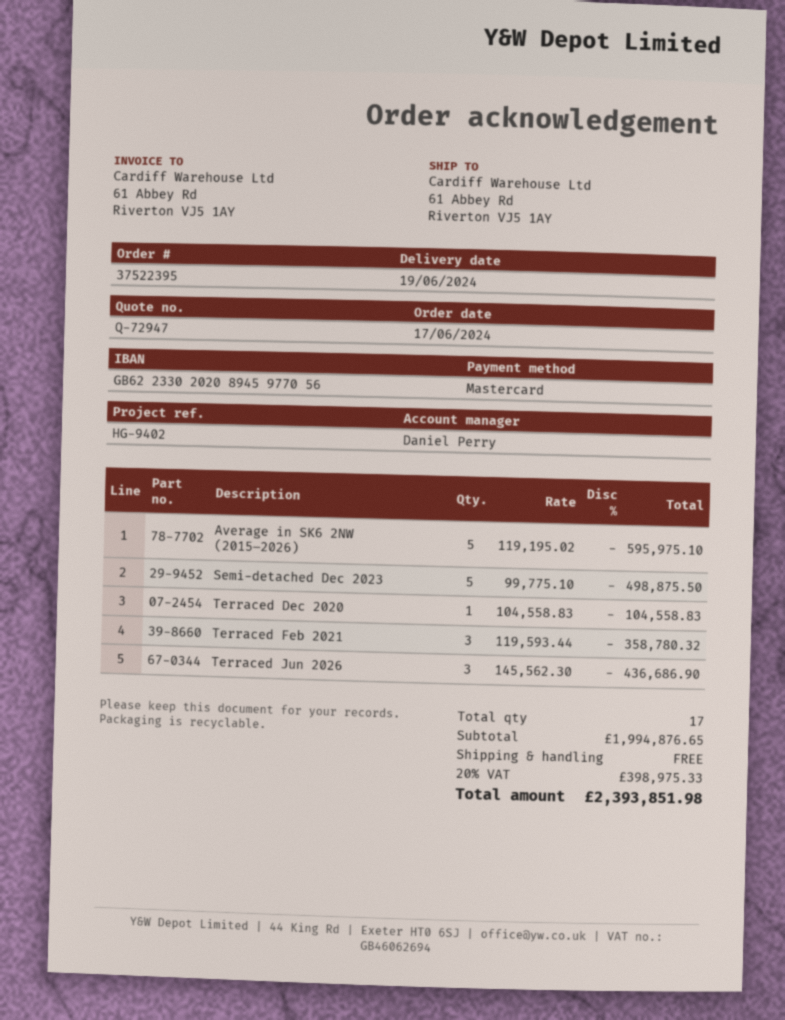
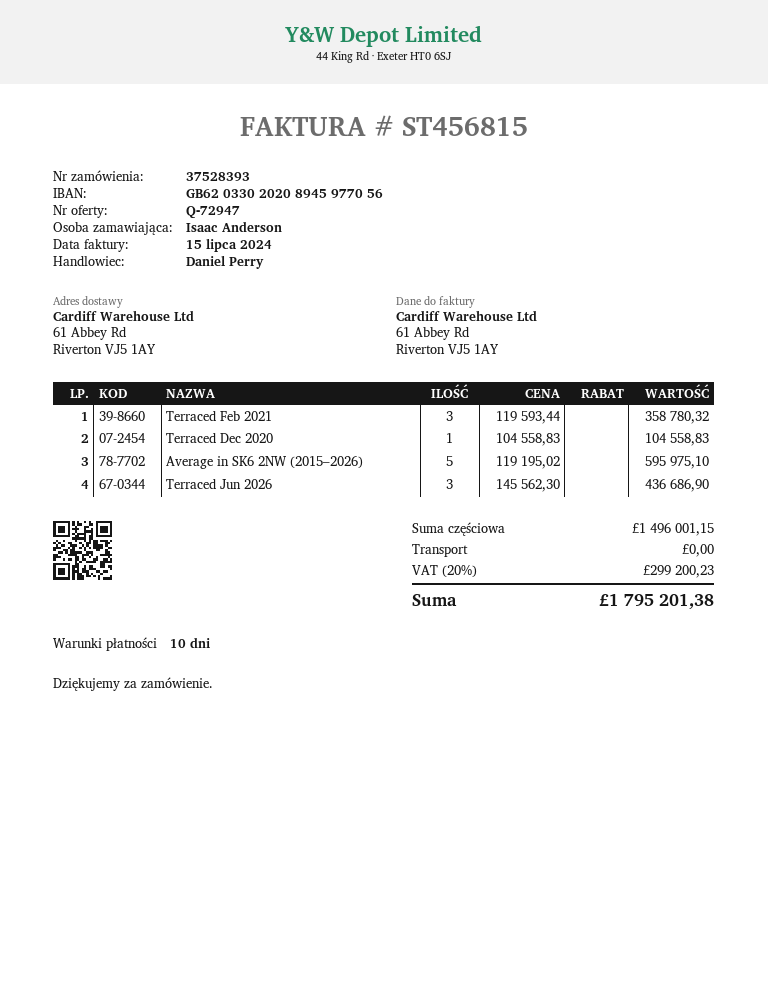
order number: 37522395 -> 37528393
bank account: GB62233020208945977056 -> GB62033020208945977056
Semi-detached Dec 2023: 5 x 99775.10 = 498875.50 -> none
subtotal: 1994876.65 -> 1496001.15
tax: 20% = 398975.33 -> 20% = 299200.23
total: 2393851.98 -> 1795201.38

